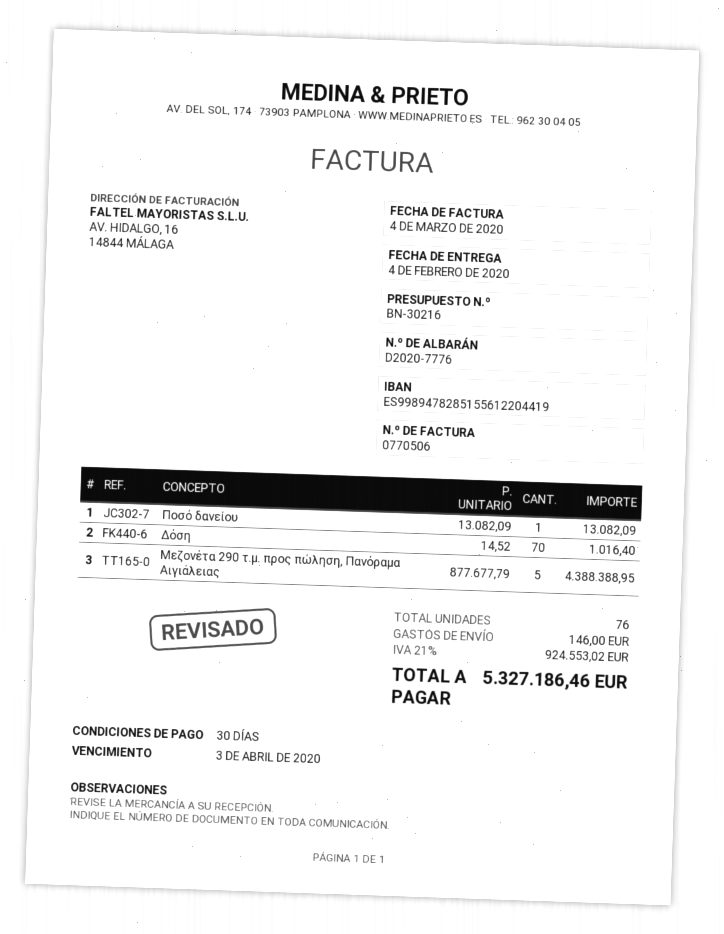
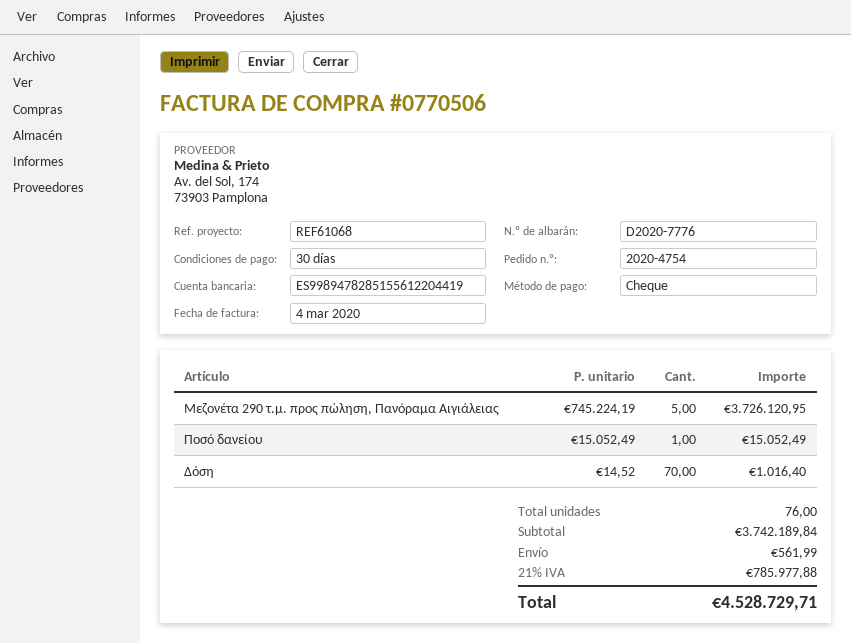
Ποσό δανείου: 1 x 13082.09 = 13082.09 -> 1 x 15052.49 = 15052.49
Μεζονέτα 290 τ.μ. προς πώληση, Πανόραμα Αιγιάλειας: 5 x 877677.79 = 4388388.95 -> 5 x 745224.19 = 3726120.95
shipping: 146.00 -> 561.99
tax: 21% = 924553.02 -> 21% = 785977.88
total: 5327186.46 -> 4528729.71

